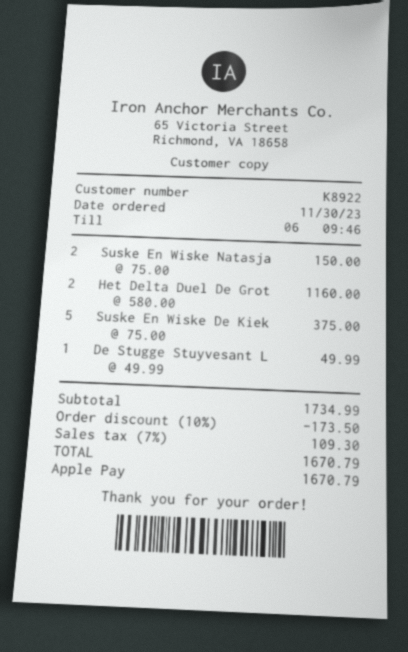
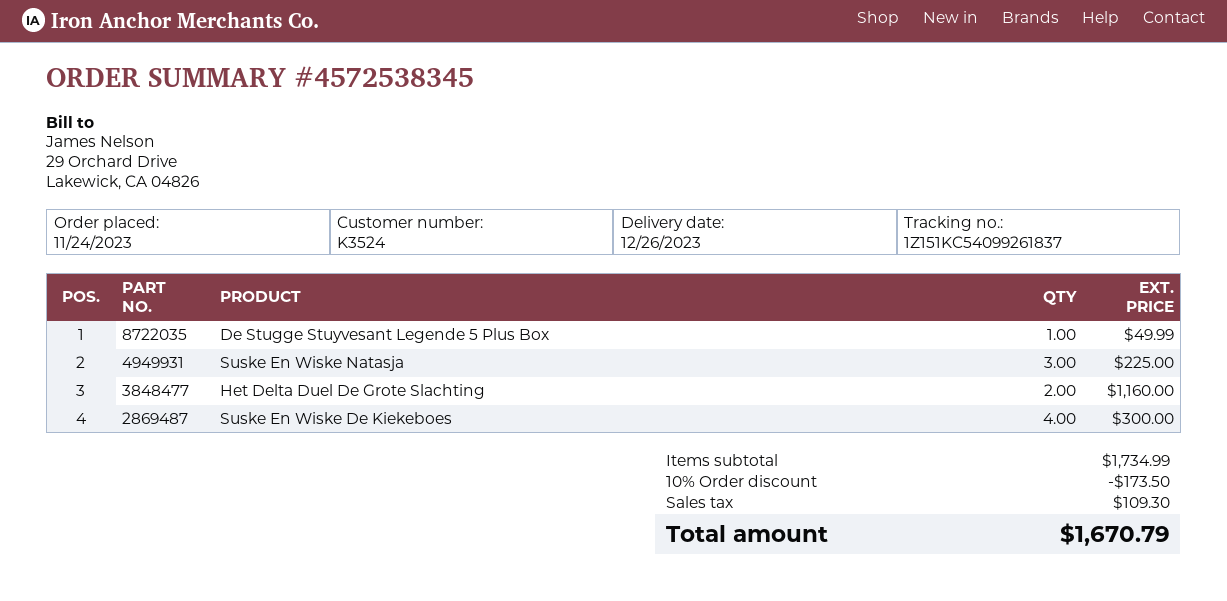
order date: 2023-11-30 -> 2023-11-24
customer number: K8922 -> K3524
Suske En Wiske Natasja: 2 for 150.00 -> 3 for 225.00
Suske En Wiske De Kiek: 5 for 375.00 -> 4 for 300.00

